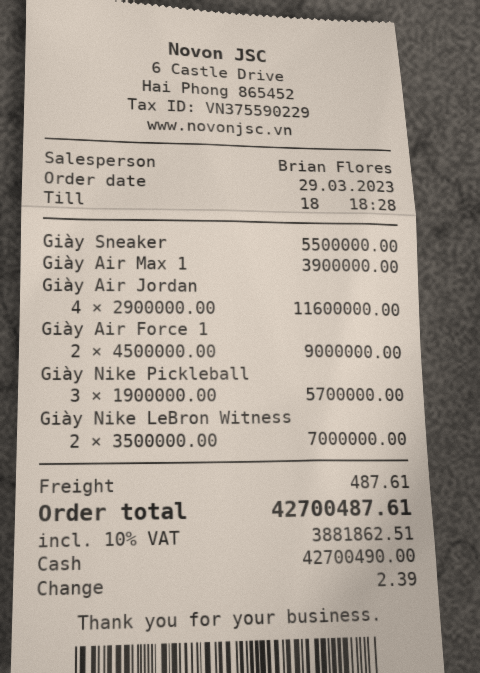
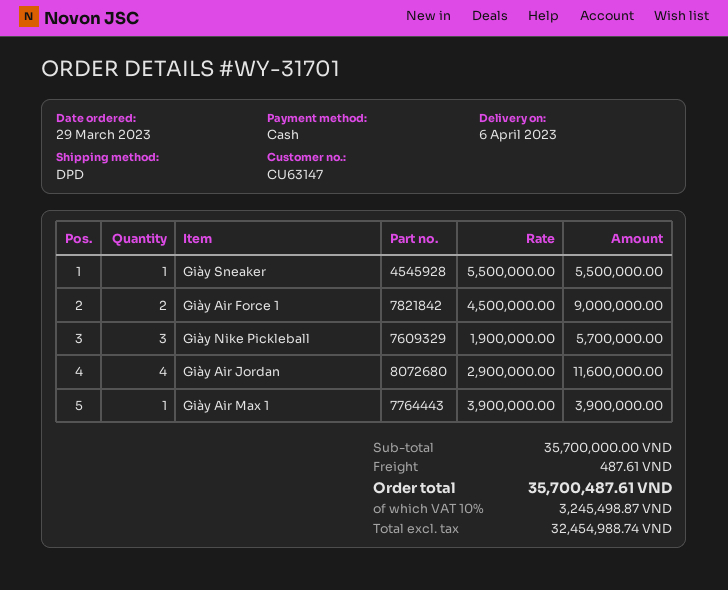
Giày Nike LeBron Witness: 2 x 3500000.00 = 7000000.00 -> none
tax: 10% = 3881862.51 -> 10% = 3245498.87
total: 42700487.61 -> 35700487.61

